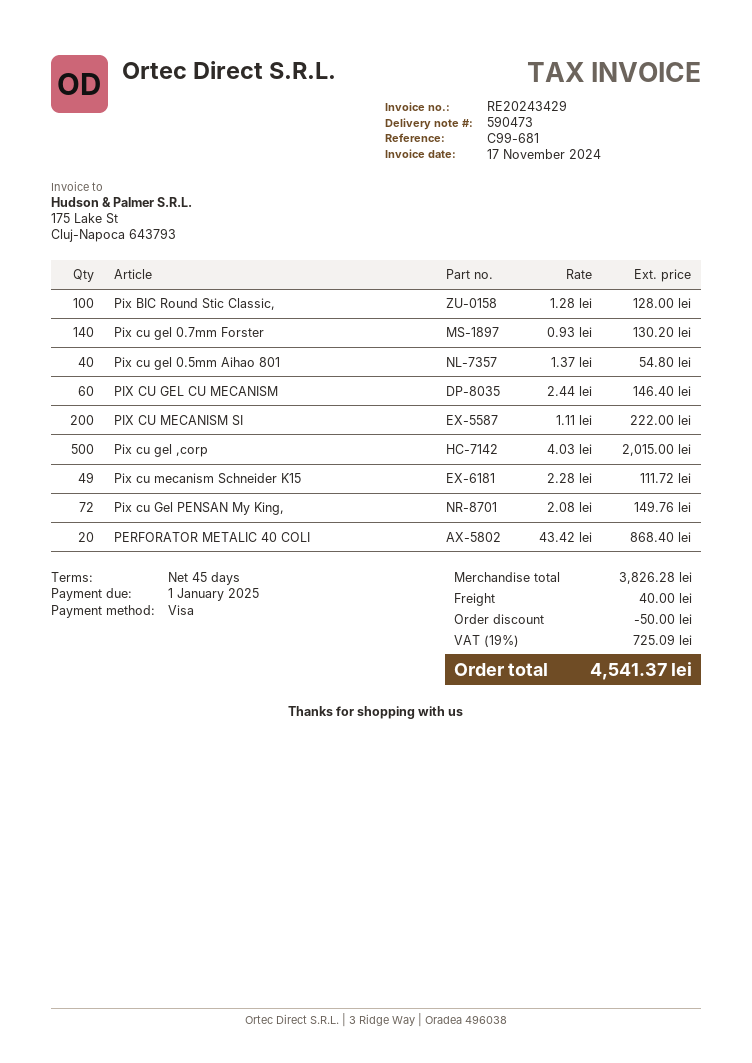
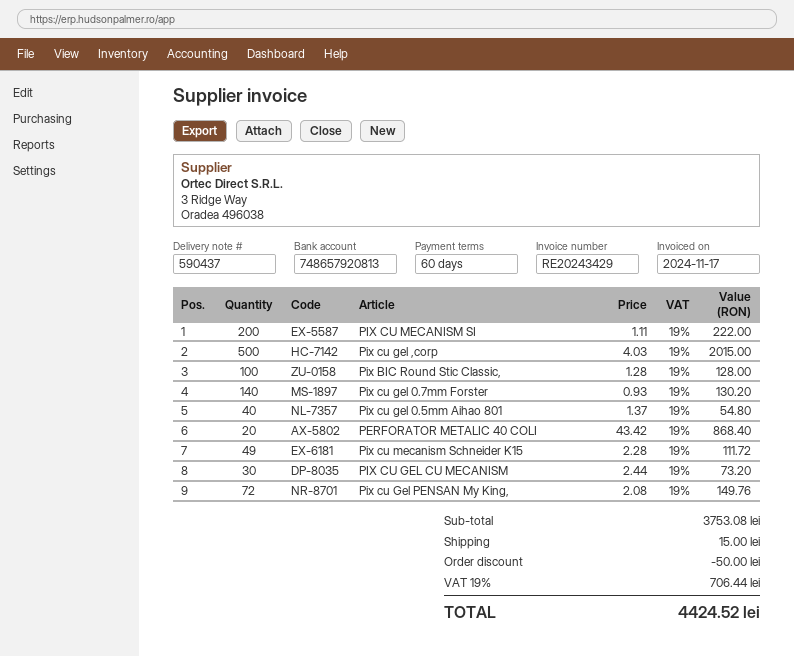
delivery note number: 590473 -> 590437
payment terms: 45 days -> 60 days
PIX CU GEL CU MECANISM: 60 x 2.44 = 146.40 -> 30 x 2.44 = 73.20
subtotal: 3826.28 -> 3753.08
shipping: 40.00 -> 15.00
tax: 19% = 725.09 -> 19% = 706.44
total: 4541.37 -> 4424.52

